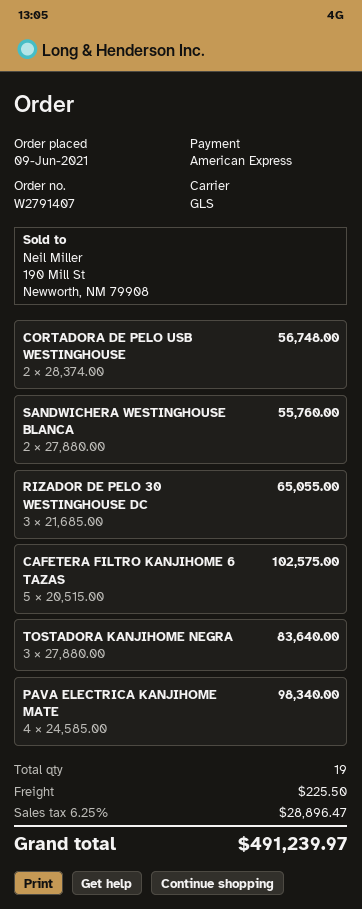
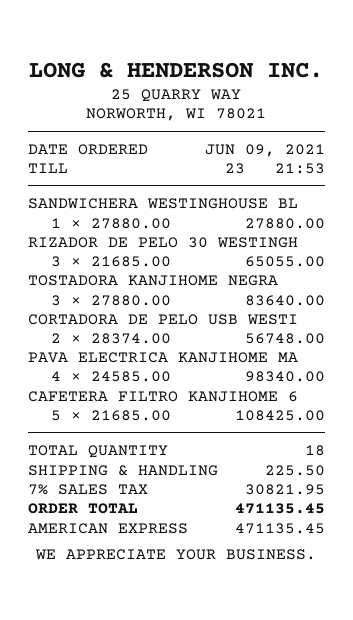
SANDWICHERA WESTINGHOUSE BLANCA: 2 x 27880.00 = 55760.00 -> 1 x 27880.00 = 27880.00
CAFETERA FILTRO KANJIHOME 6 TAZAS: 5 x 20515.00 = 102575.00 -> 5 x 21685.00 = 108425.00
total quantity: 19 -> 18
tax: 6.25% = 28896.47 -> 7% = 30821.95
total: 491239.97 -> 471135.45

